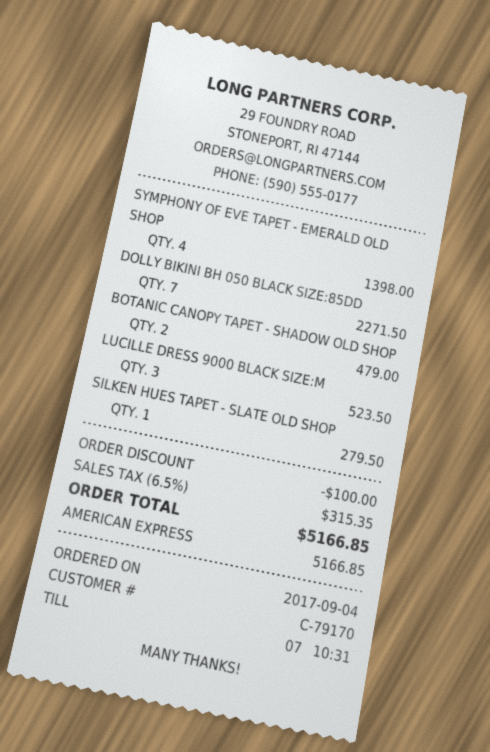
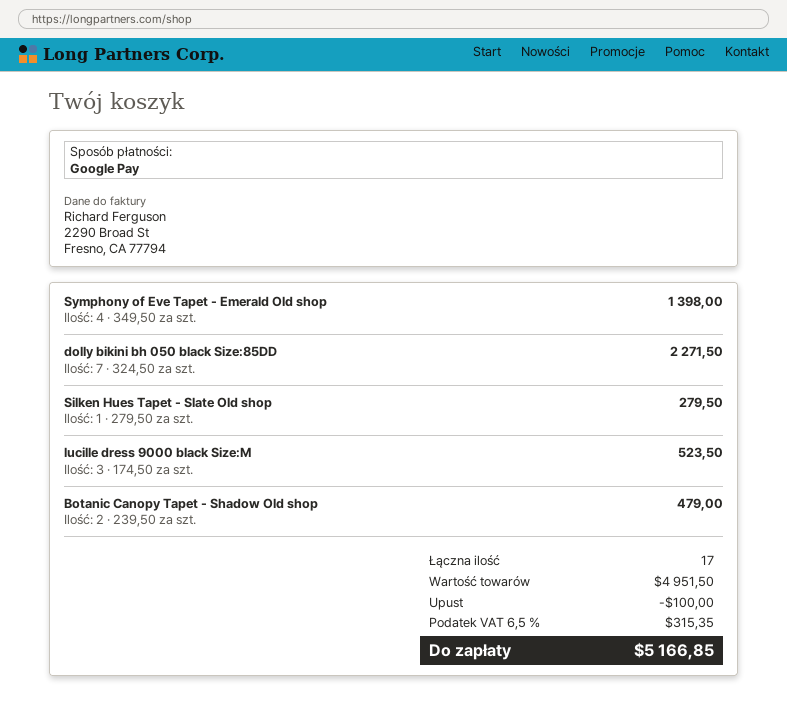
payment method: American Express -> Google Pay

